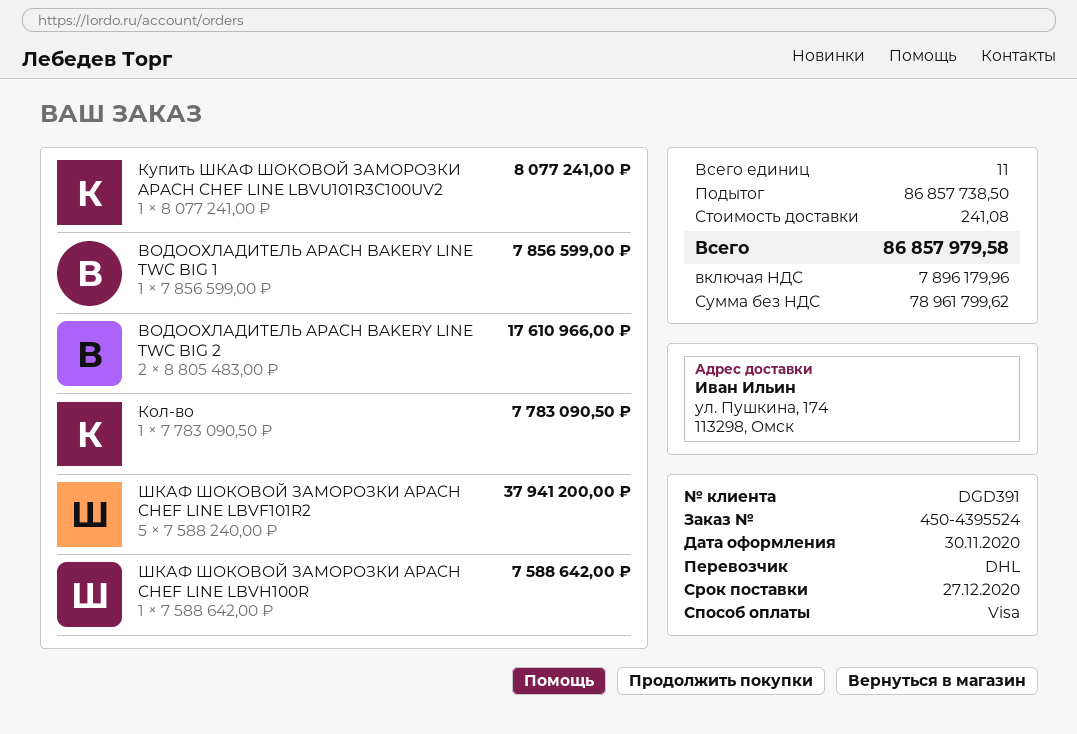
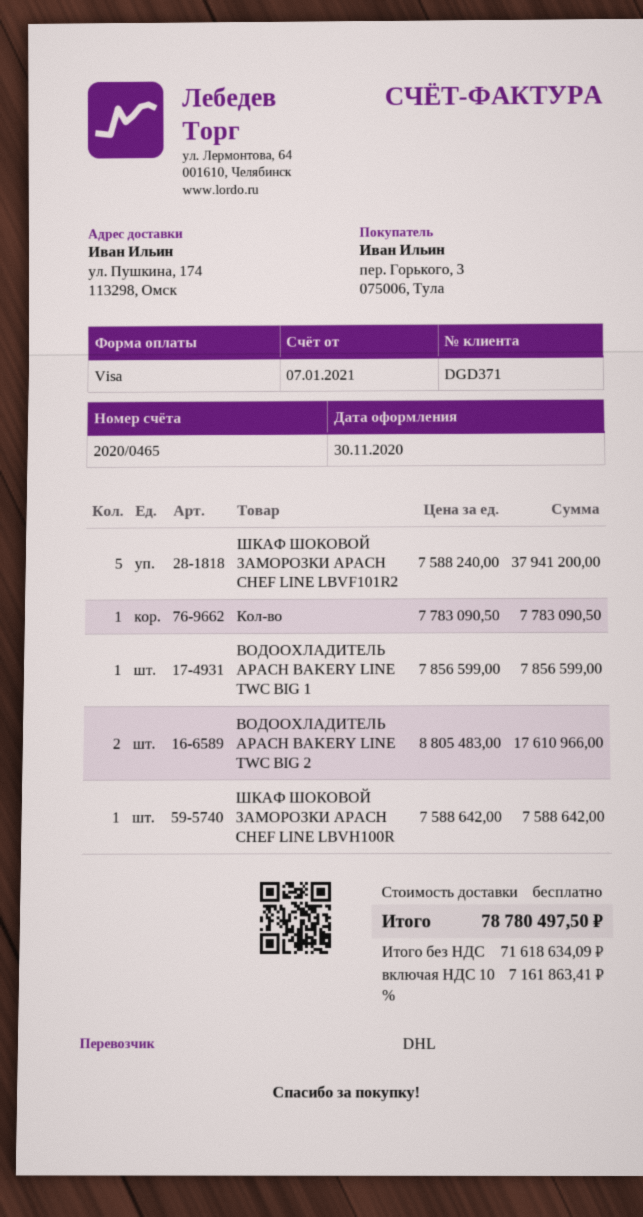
customer number: DGD391 -> DGD371
Купить ШКАФ ШОКОВОЙ ЗАМОРОЗКИ APACH CHEF LINE LBVU101R3С100UV2: 1 x 8077241.00 = 8077241.00 -> none
shipping: 241.08 -> 0.00
net: 78961799.62 -> 71618634.09
tax: 7896179.96 -> 7161863.41
total: 86857979.58 -> 78780497.50

